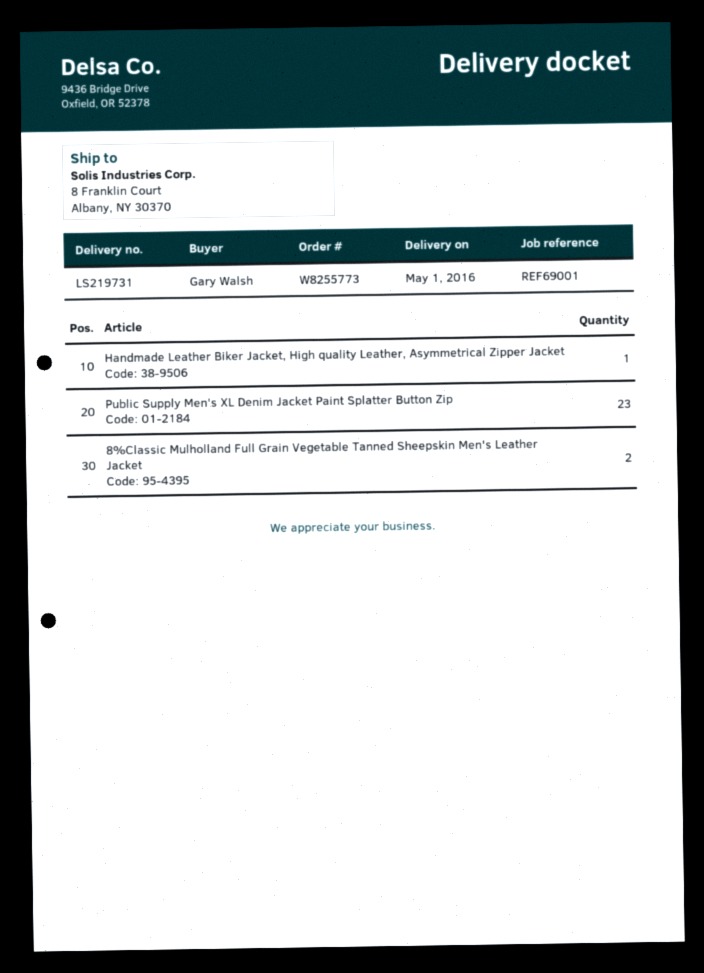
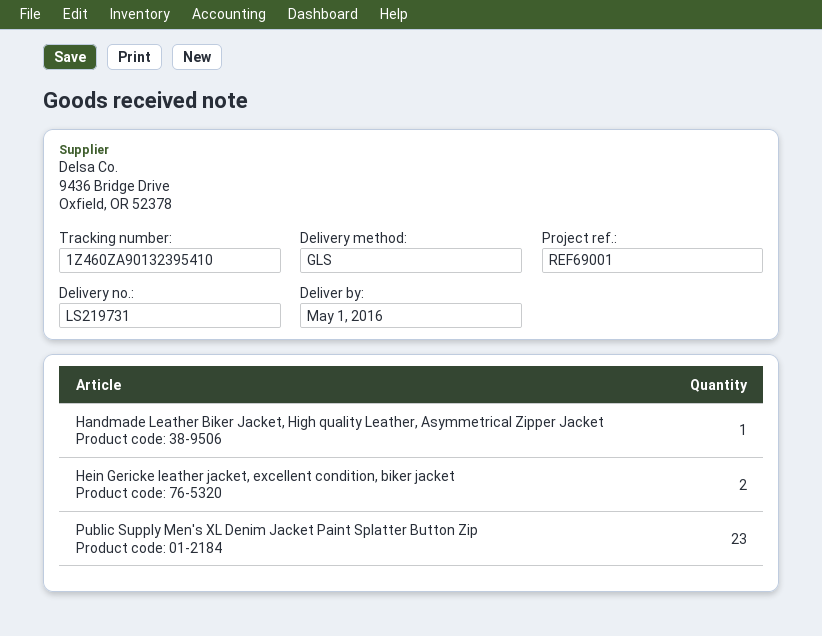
8%Classic Mulholland Full Grain Vegetable Tanned Sheepskin Men's Leather Jacket: 2 -> none
Hein Gericke leather jacket, excellent condition, biker jacket: none -> 2

